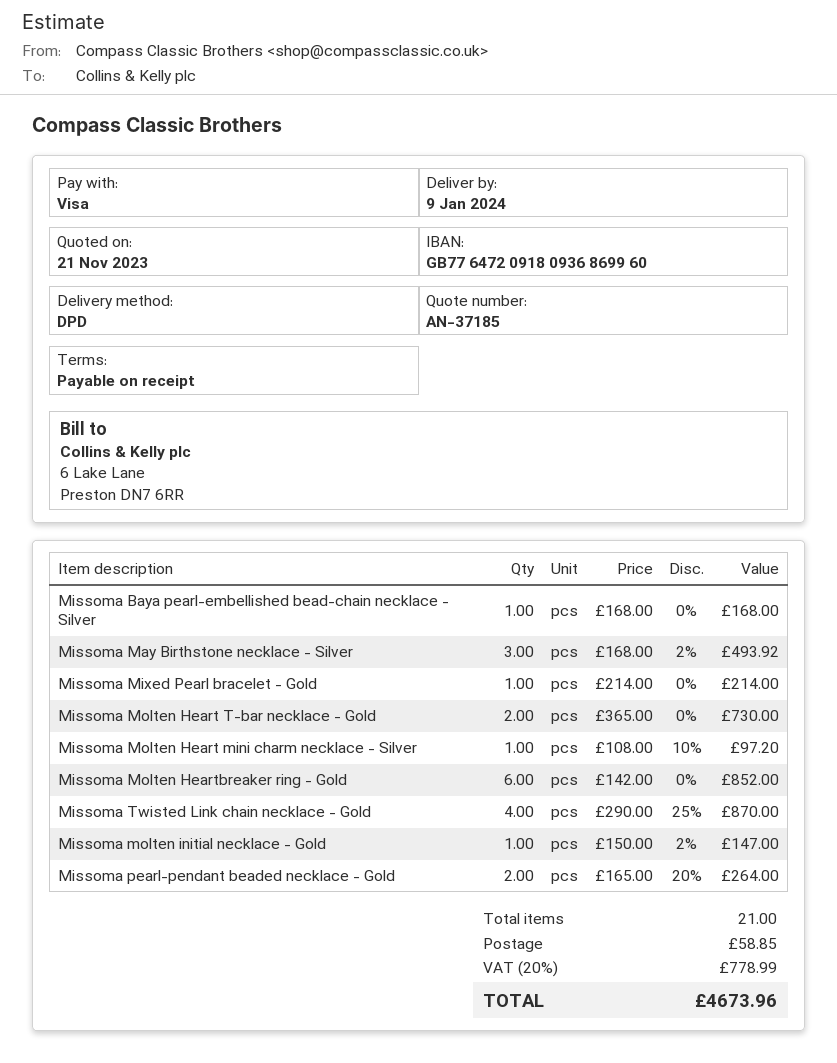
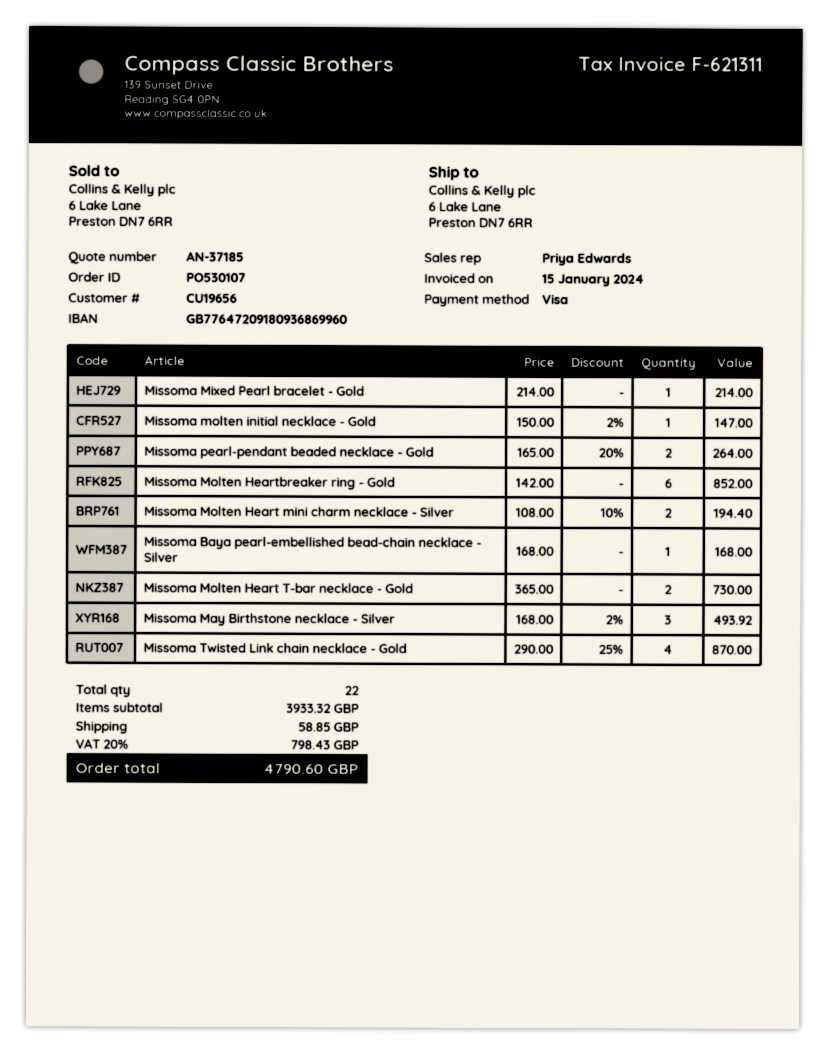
Missoma Molten Heart mini charm necklace - Silver: 1 x 108.00 - 10% = 97.20 -> 2 x 108.00 - 10% = 194.40
total quantity: 21 -> 22
tax: 20% = 778.99 -> 20% = 798.43
total: 4673.96 -> 4790.60

